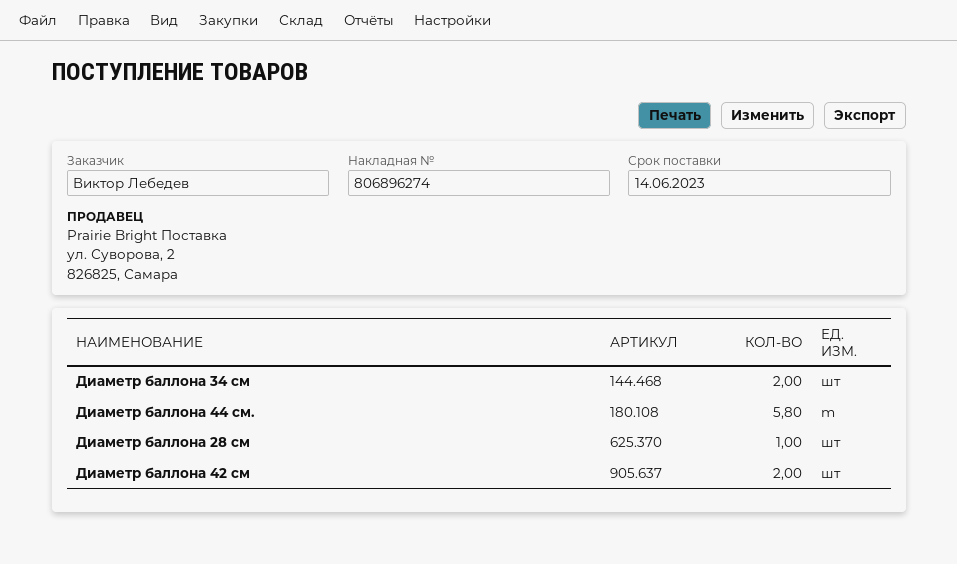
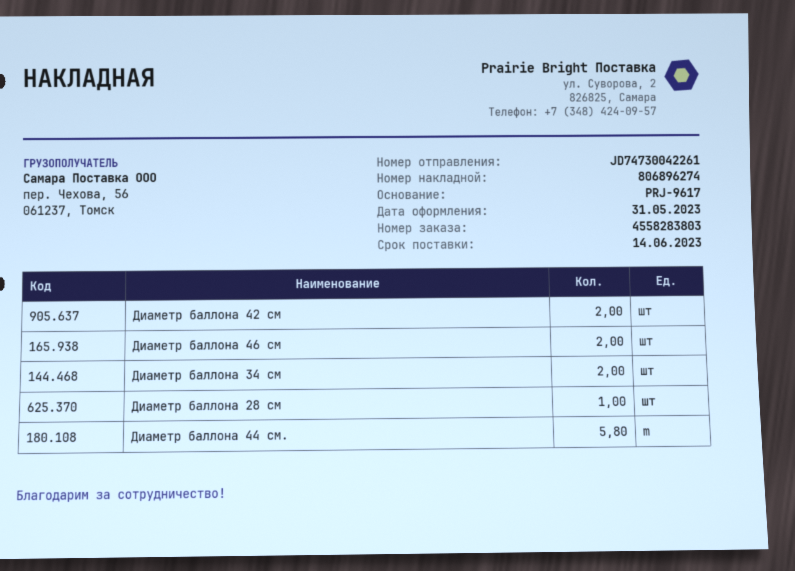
Диаметр баллона 46 см: none -> 2

